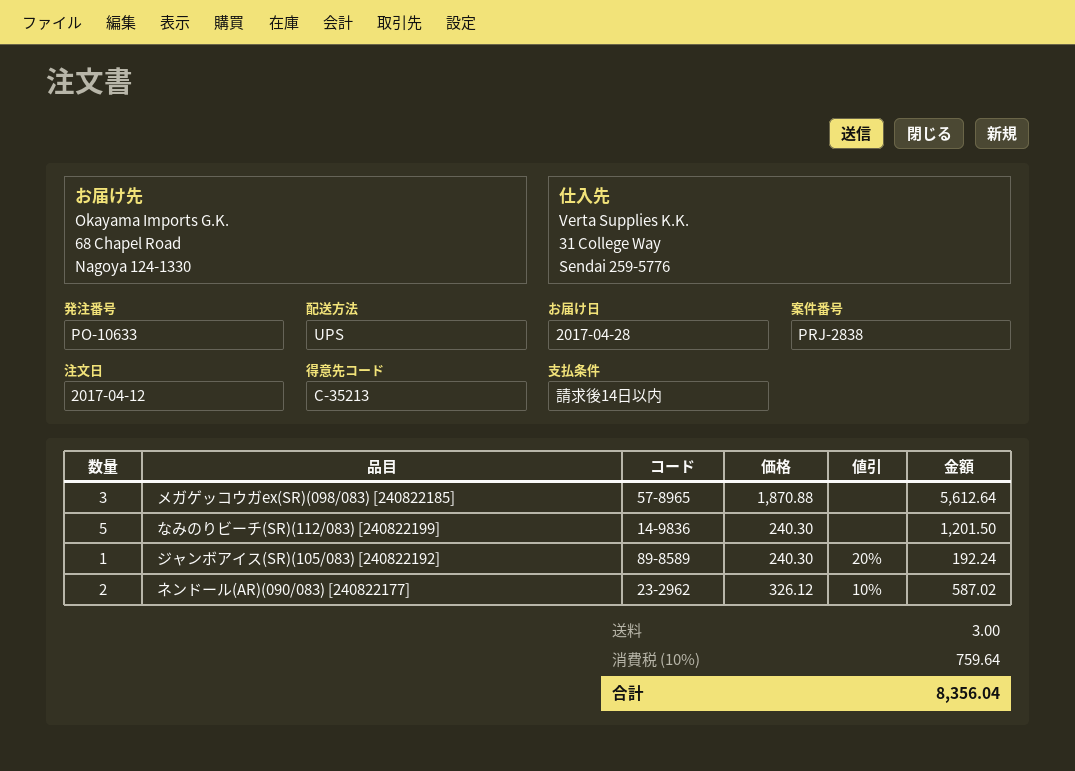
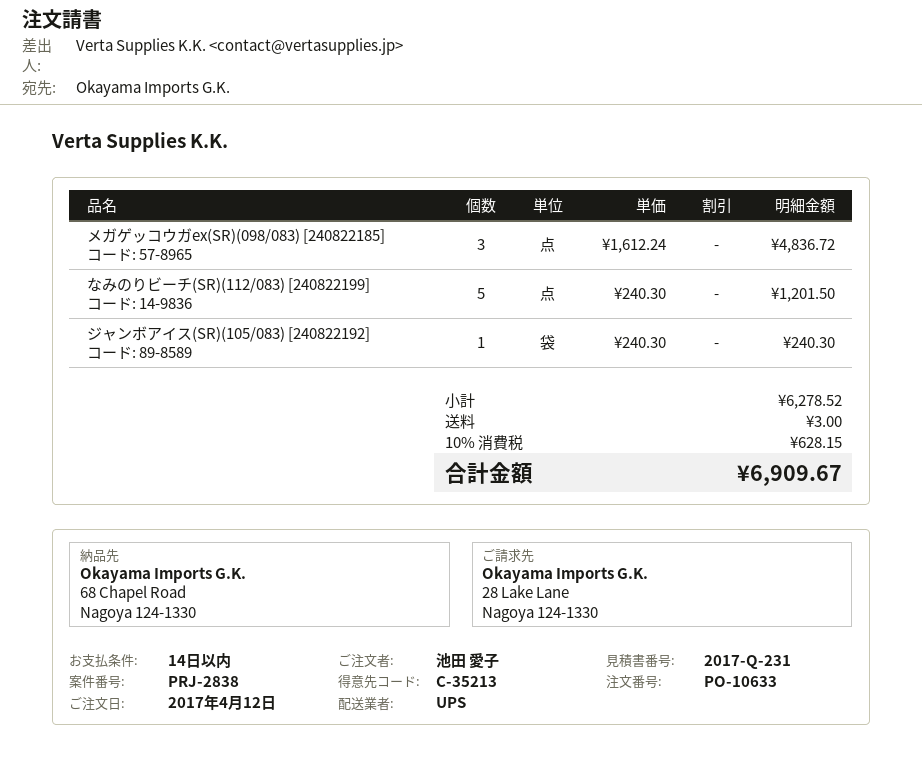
メガゲッコウガex(SR)(098/083) [240822185]: 3 x 1870.88 = 5612.64 -> 3 x 1612.24 = 4836.72
ジャンボアイス(SR)(105/083) [240822192]: 1 x 240.30 - 20% = 192.24 -> 1 x 240.30 = 240.30
ネンドール(AR)(090/083) [240822177]: 2 x 326.12 - 10% = 587.02 -> none
tax: 10% = 759.64 -> 10% = 628.15
total: 8356.04 -> 6909.67

